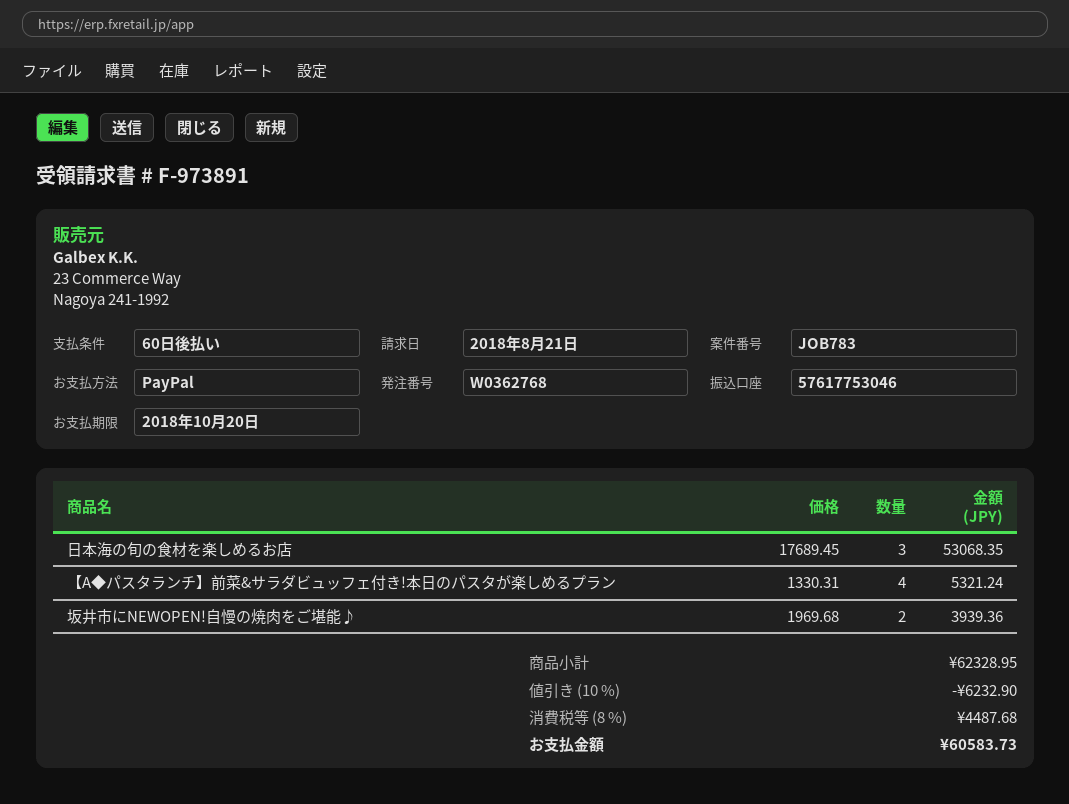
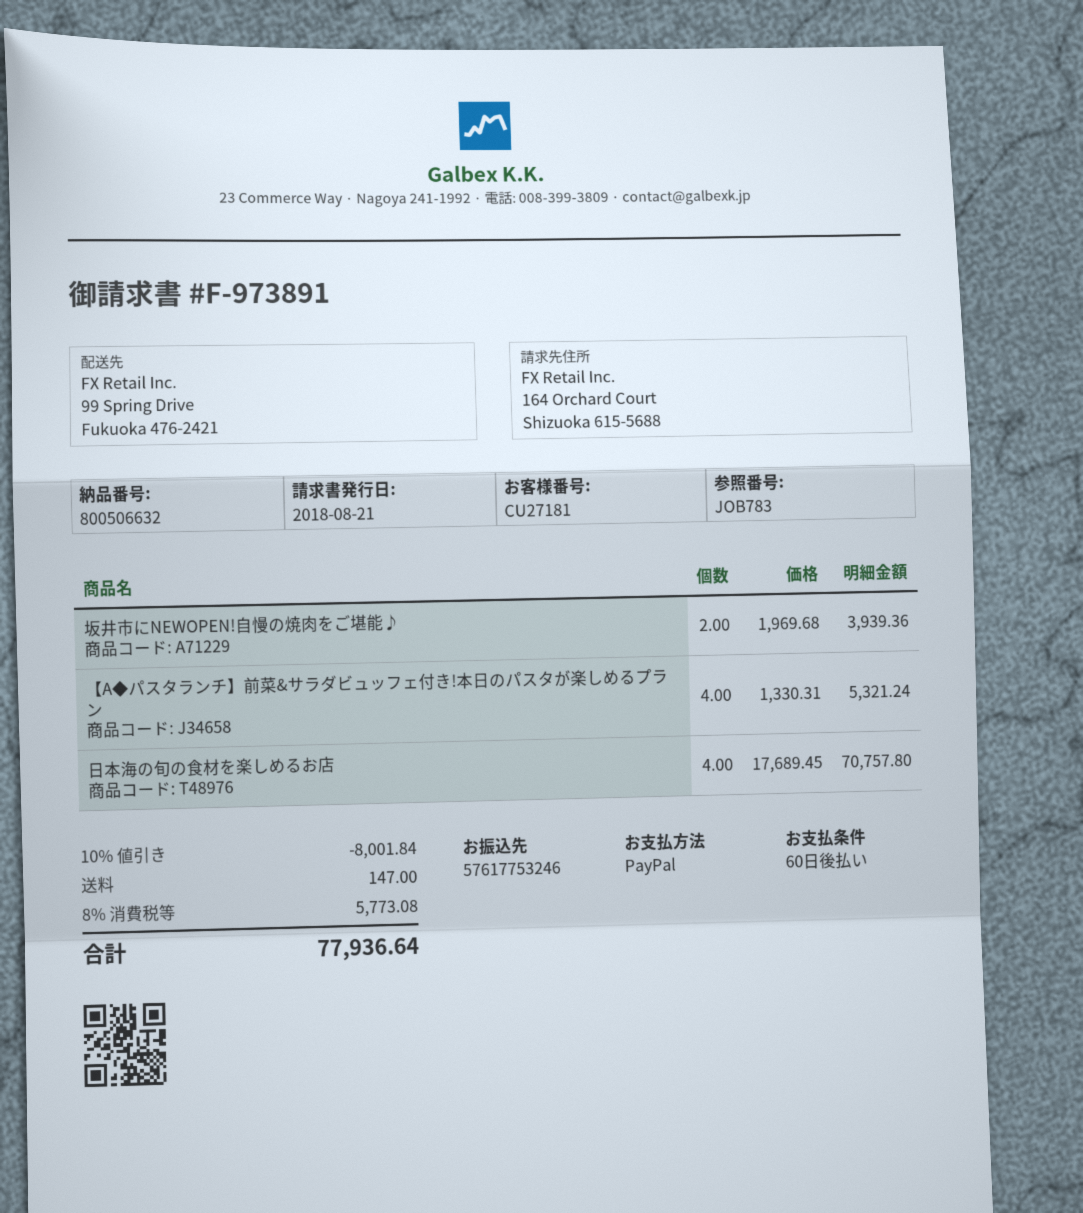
bank account: 57617753046 -> 57617753246
日本海の旬の食材を楽しめるお店: 3 x 17689.45 = 53068.35 -> 4 x 17689.45 = 70757.80
discount: 10% = 6232.90 -> 10% = 8001.84
shipping: none -> 147.00
tax: 8% = 4487.68 -> 8% = 5773.08
total: 60583.73 -> 77936.64

